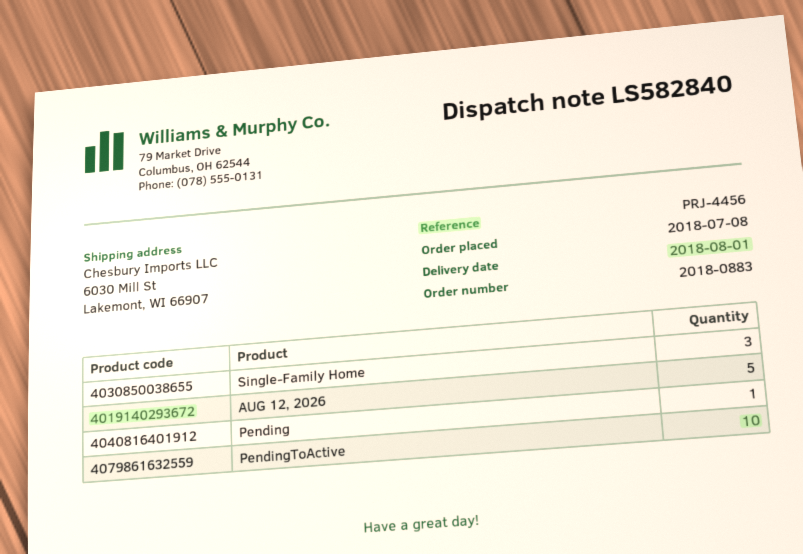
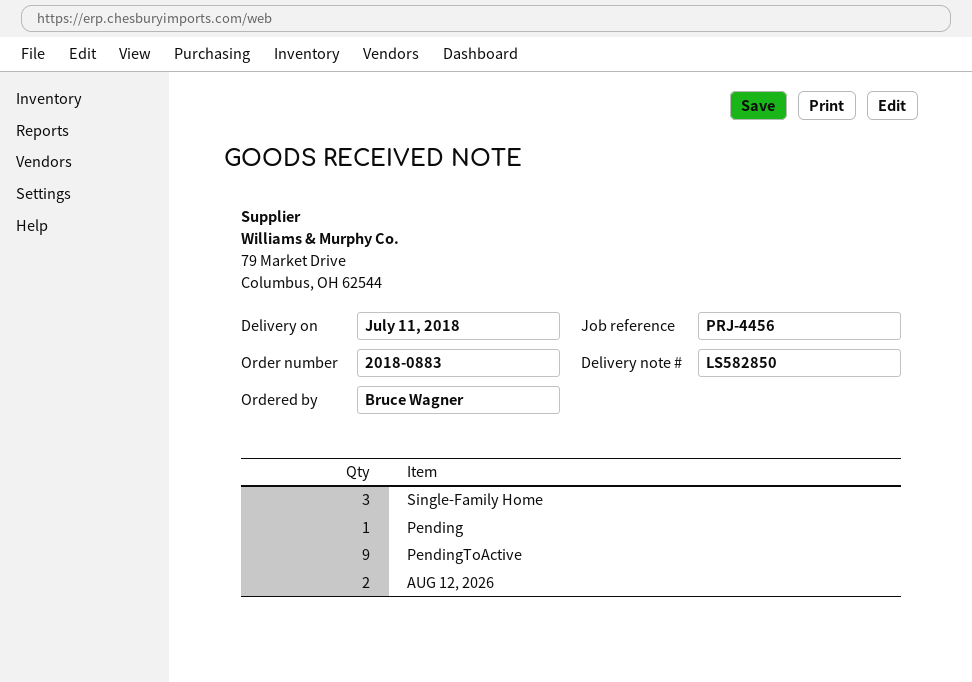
delivery note number: LS582840 -> LS582850
delivery date: 2018-08-01 -> 2018-07-11
AUG 12, 2026: 5 -> 2
PendingToActive: 10 -> 9

